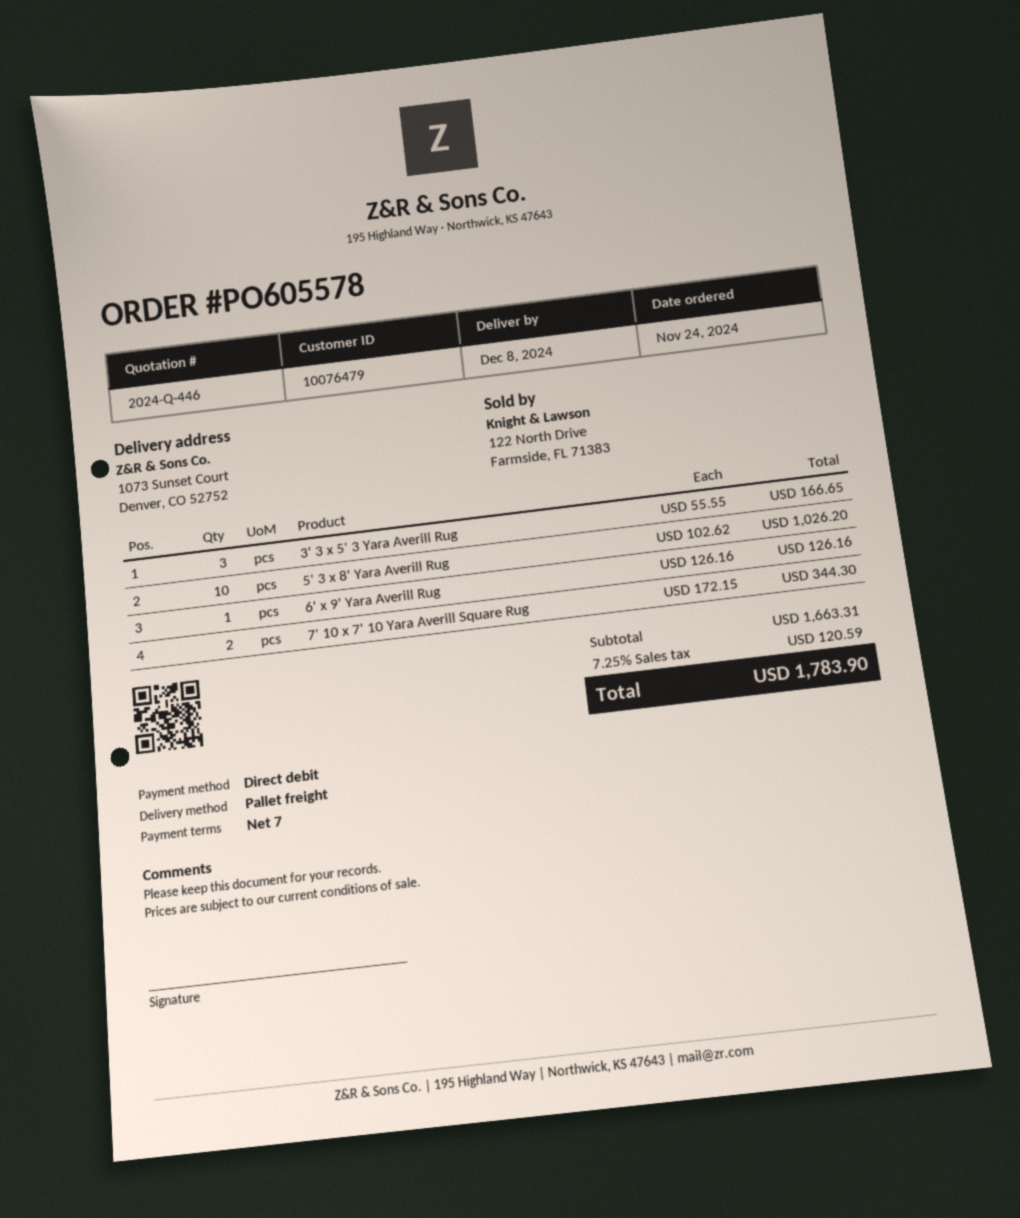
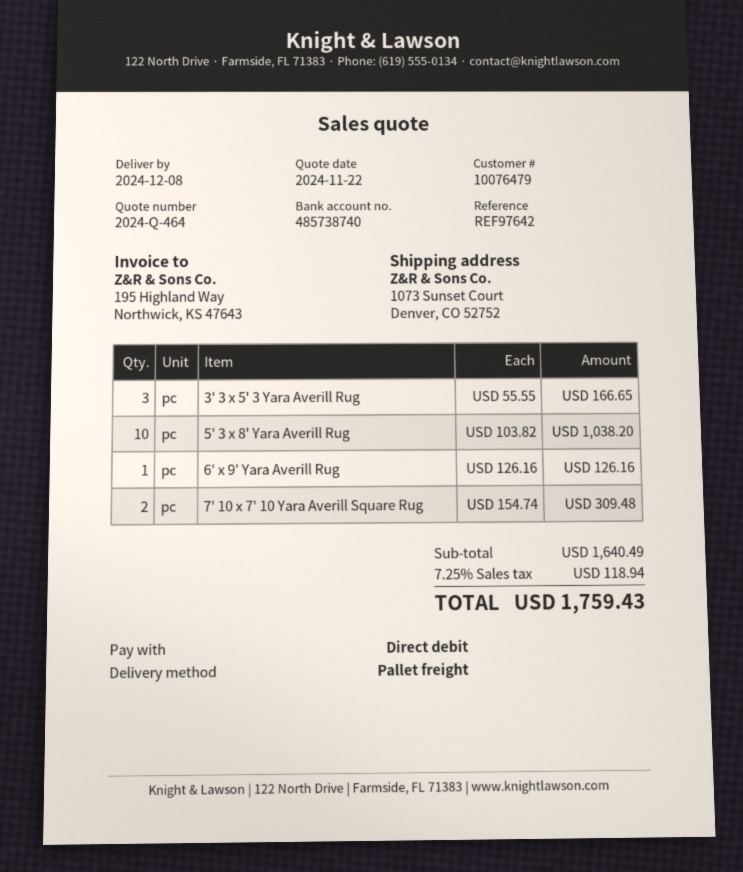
quote number: 2024-Q-446 -> 2024-Q-464
5' 3 x 8' Yara Averill Rug: 10 x 102.62 = 1026.20 -> 10 x 103.82 = 1038.20
7' 10 x 7' 10 Yara Averill Square Rug: 2 x 172.15 = 344.30 -> 2 x 154.74 = 309.48
subtotal: 1663.31 -> 1640.49
tax: 7.25% = 120.59 -> 7.25% = 118.94
total: 1783.90 -> 1759.43

